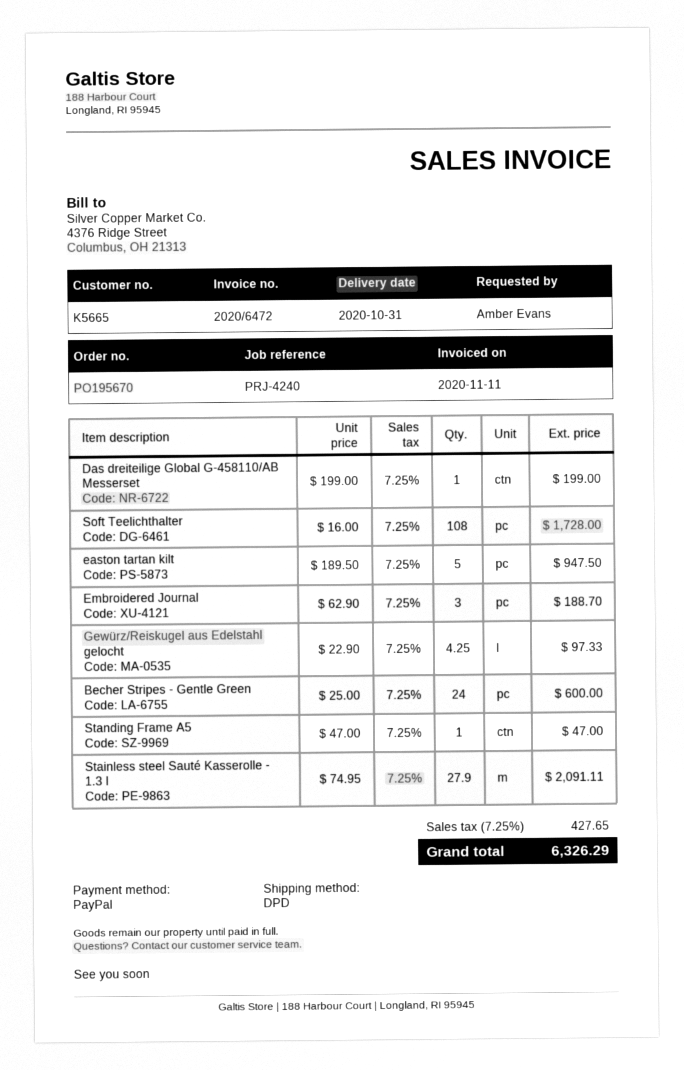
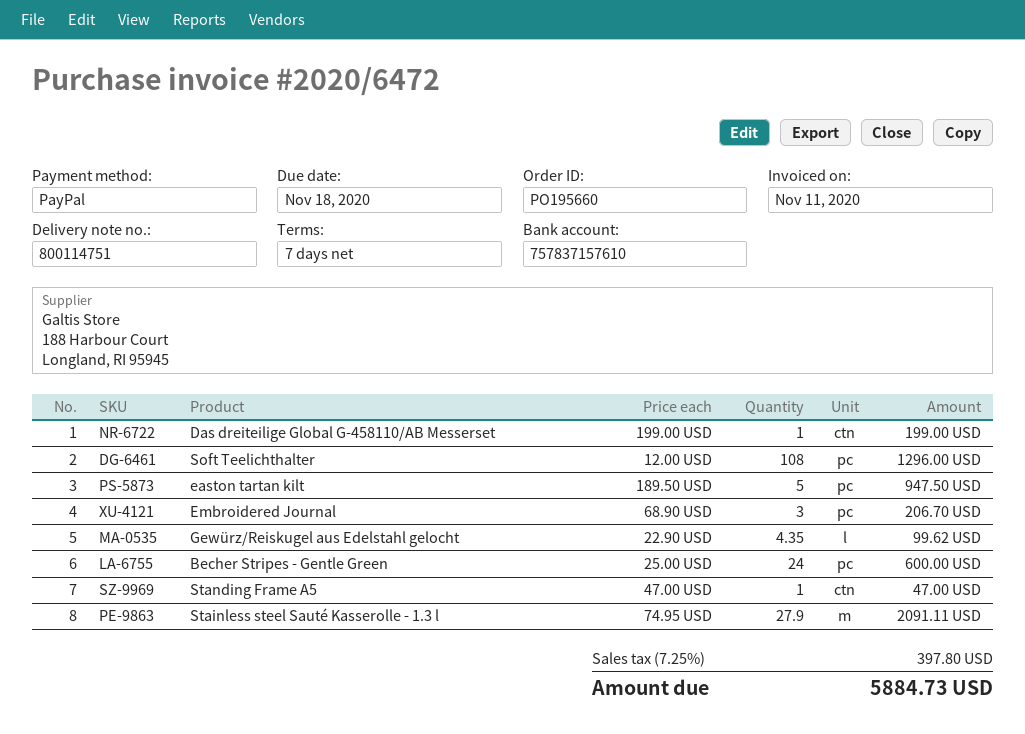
order number: PO195670 -> PO195660
Soft Teelichthalter: 108 x 16.00 = 1728.00 -> 108 x 12.00 = 1296.00
Embroidered Journal: 3 x 62.90 = 188.70 -> 3 x 68.90 = 206.70
Gewürz/Reiskugel aus Edelstahl gelocht: 4.25 x 22.90 = 97.33 -> 4.35 x 22.90 = 99.62
tax: 7.25% = 427.65 -> 7.25% = 397.80
total: 6326.29 -> 5884.73

